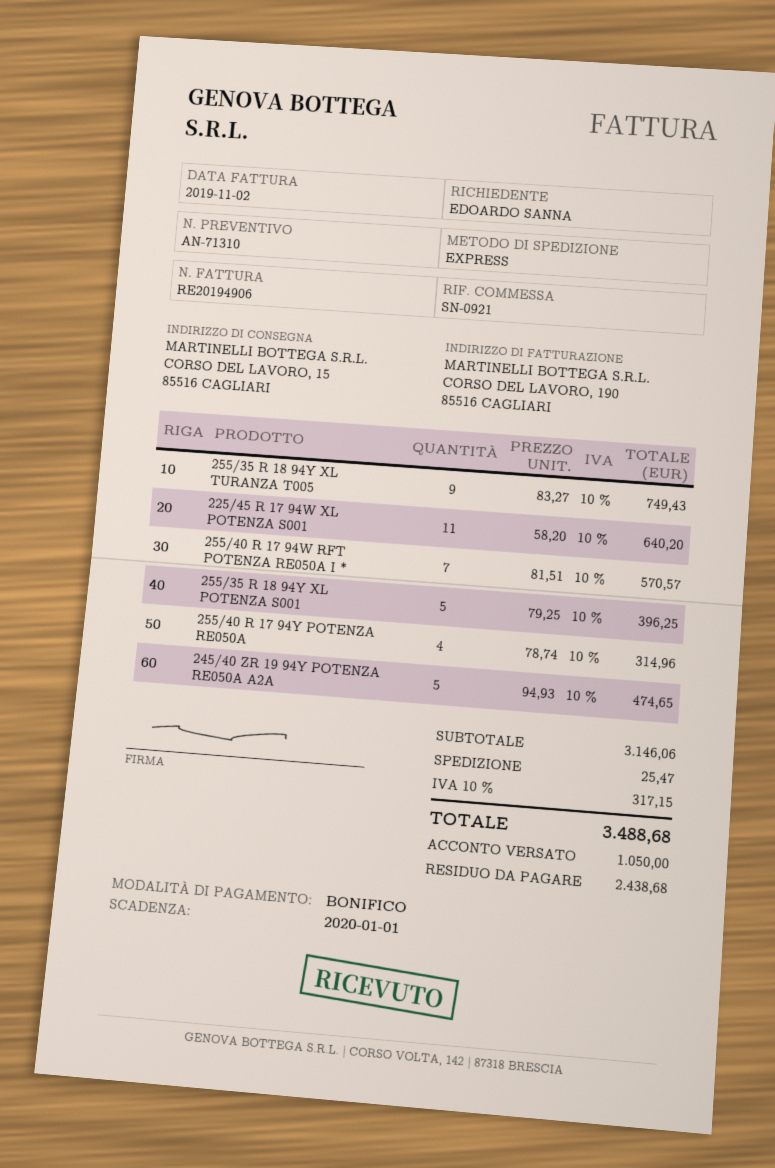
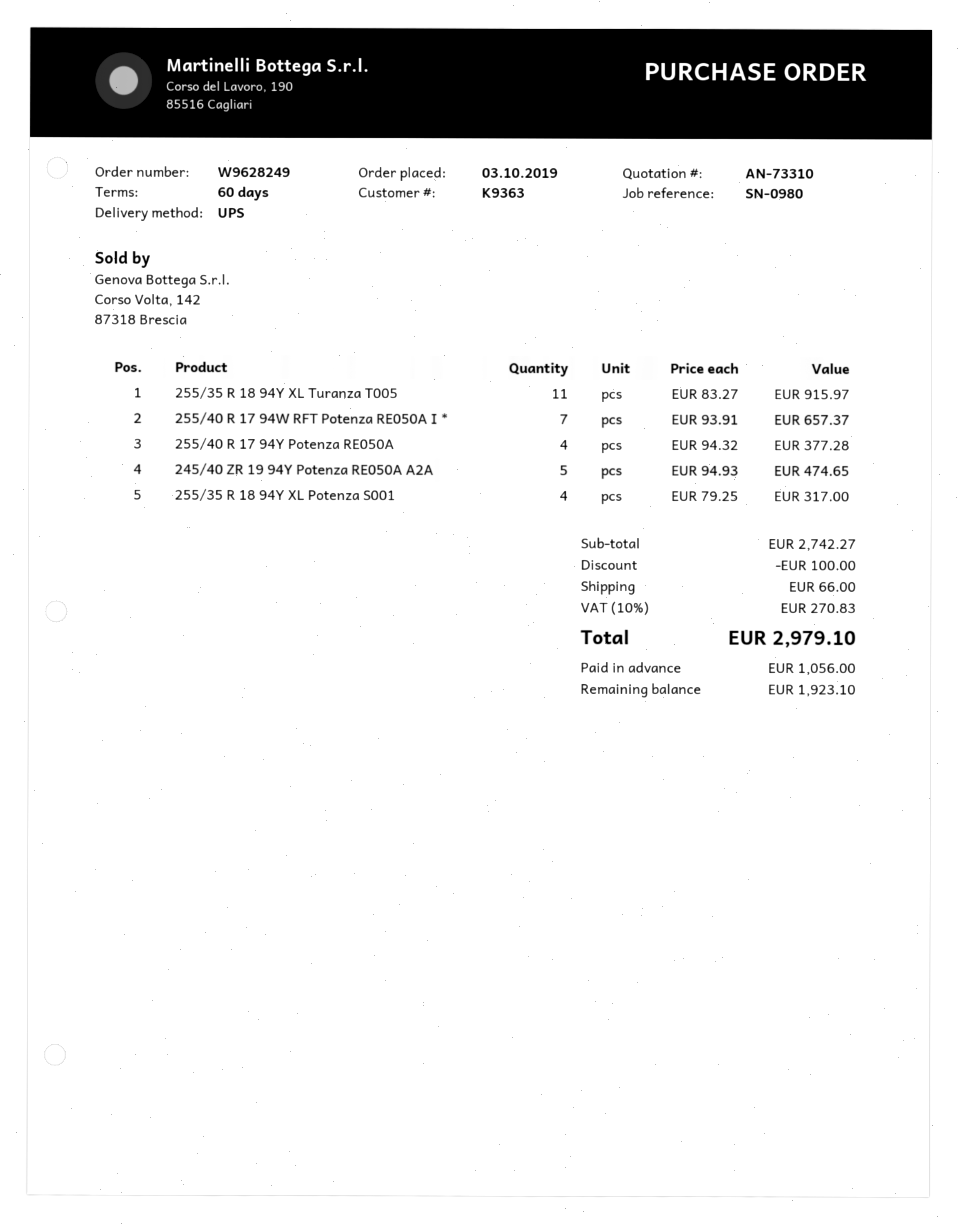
quote number: AN-71310 -> AN-73310
reference: SN-0921 -> SN-0980
shipping method: express -> UPS
255/35 R 18 94Y XL TURANZA T005: 9 x 83.27 = 749.43 -> 11 x 83.27 = 915.97
225/45 R 17 94W XL POTENZA S001: 11 x 58.20 = 640.20 -> none
255/40 R 17 94W RFT POTENZA RE050A I *: 7 x 81.51 = 570.57 -> 7 x 93.91 = 657.37
255/35 R 18 94Y XL POTENZA S001: 5 x 79.25 = 396.25 -> 4 x 79.25 = 317.00
255/40 R 17 94Y POTENZA RE050A: 4 x 78.74 = 314.96 -> 4 x 94.32 = 377.28
subtotal: 3146.06 -> 2742.27
discount: none -> 100.00
shipping: 25.47 -> 66.00
tax: 10% = 317.15 -> 10% = 270.83
total: 3488.68 -> 2979.10
deposit: 1050.00 -> 1056.00
balance: 2438.68 -> 1923.10

